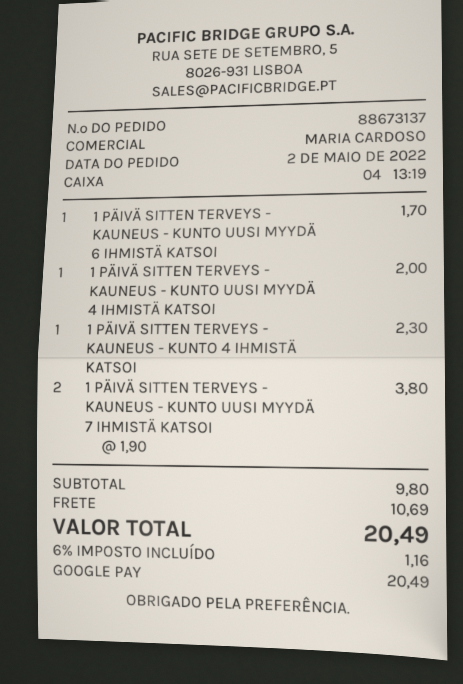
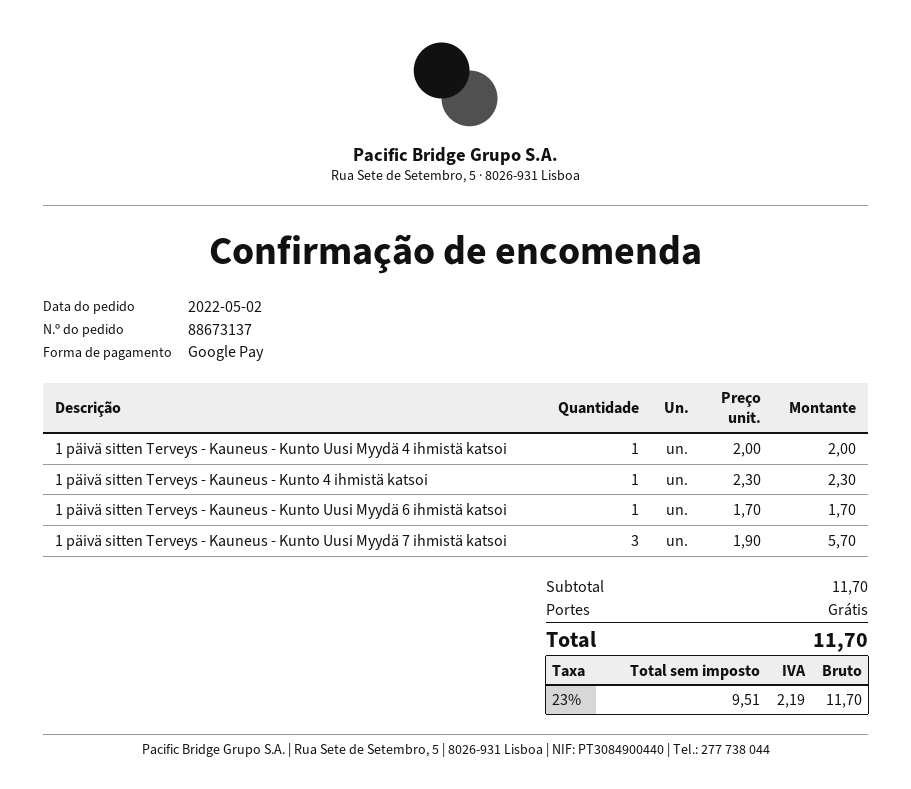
1 PÄIVÄ SITTEN TERVEYS - KAUNEUS - KUNTO UUSI MYYDÄ 7 IHMISTÄ KATSOI: 2 x 1.90 = 3.80 -> 3 x 1.90 = 5.70
subtotal: 9.80 -> 11.70
shipping: 10.69 -> 0.00
tax: 6% = 1.16 -> 23% = 2.19
total: 20.49 -> 11.70

